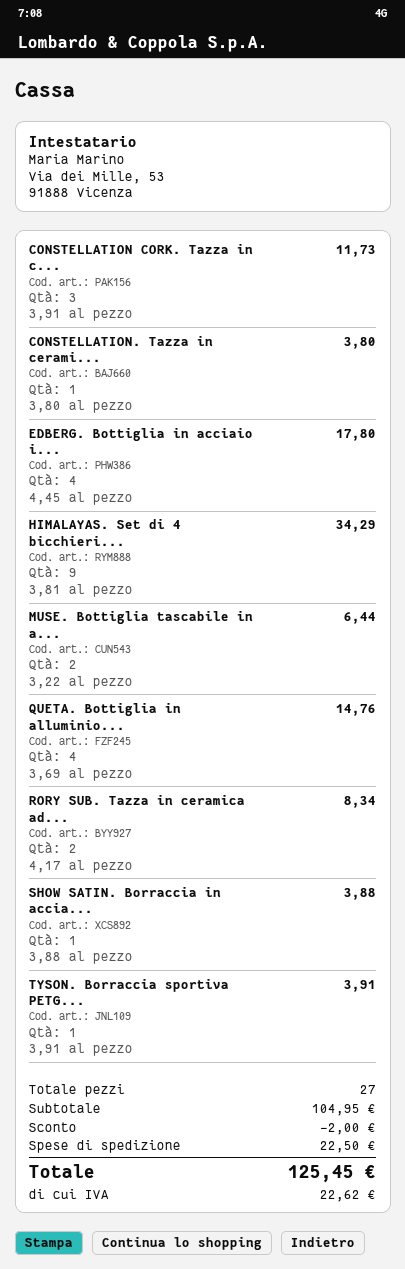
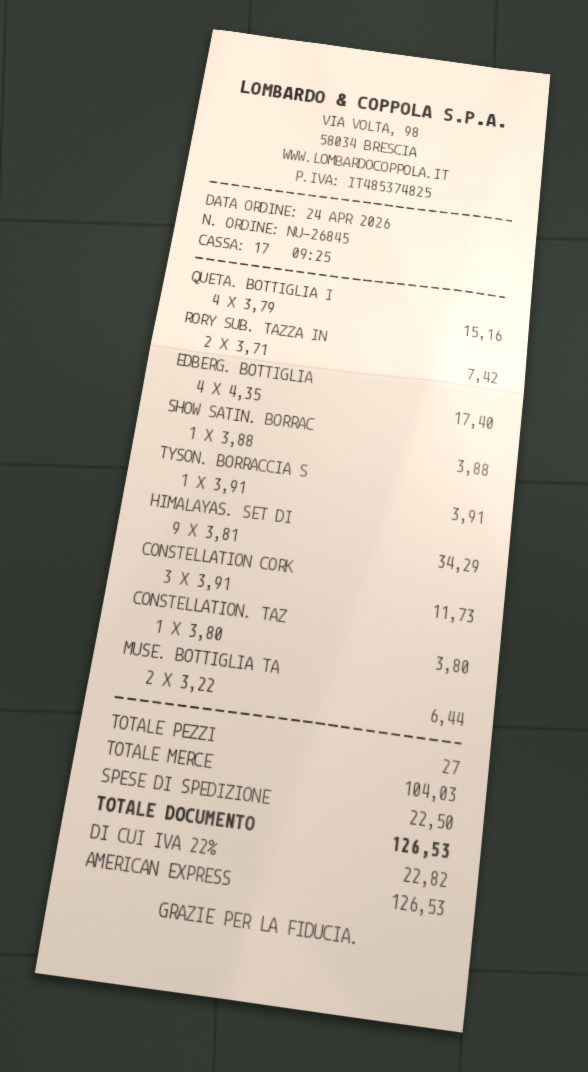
EDBERG. Bottiglia in acciaio i...: 4 x 4.45 = 17.80 -> 4 x 4.35 = 17.40
QUETA. Bottiglia in alluminio...: 4 x 3.69 = 14.76 -> 4 x 3.79 = 15.16
RORY SUB. Tazza in ceramica ad...: 2 x 4.17 = 8.34 -> 2 x 3.71 = 7.42
subtotal: 104.95 -> 104.03
discount: 2.00 -> none
tax: 22.62 -> 22.82
total: 125.45 -> 126.53

